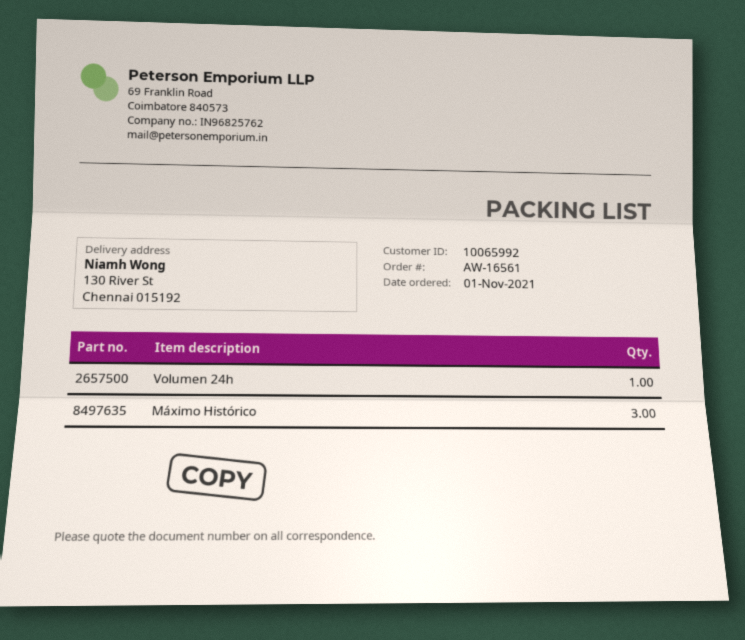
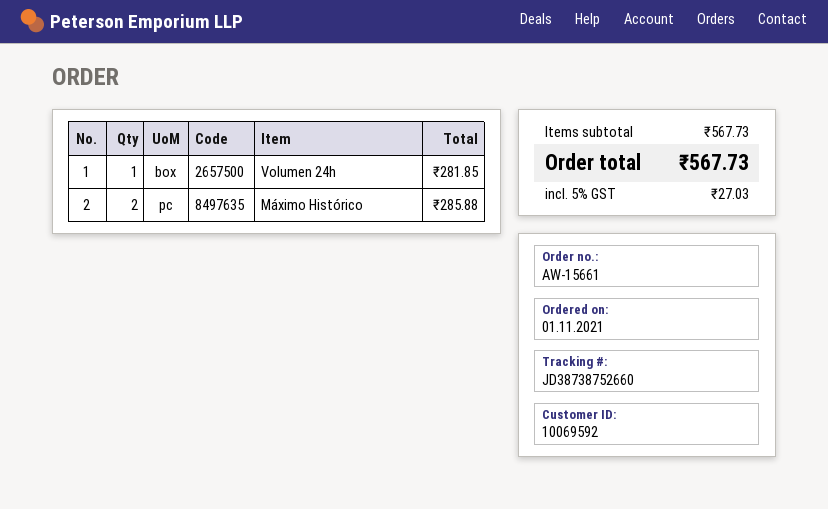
order number: AW-16561 -> AW-15661
customer number: 10065992 -> 10069592
Máximo Histórico: 3 -> 2

